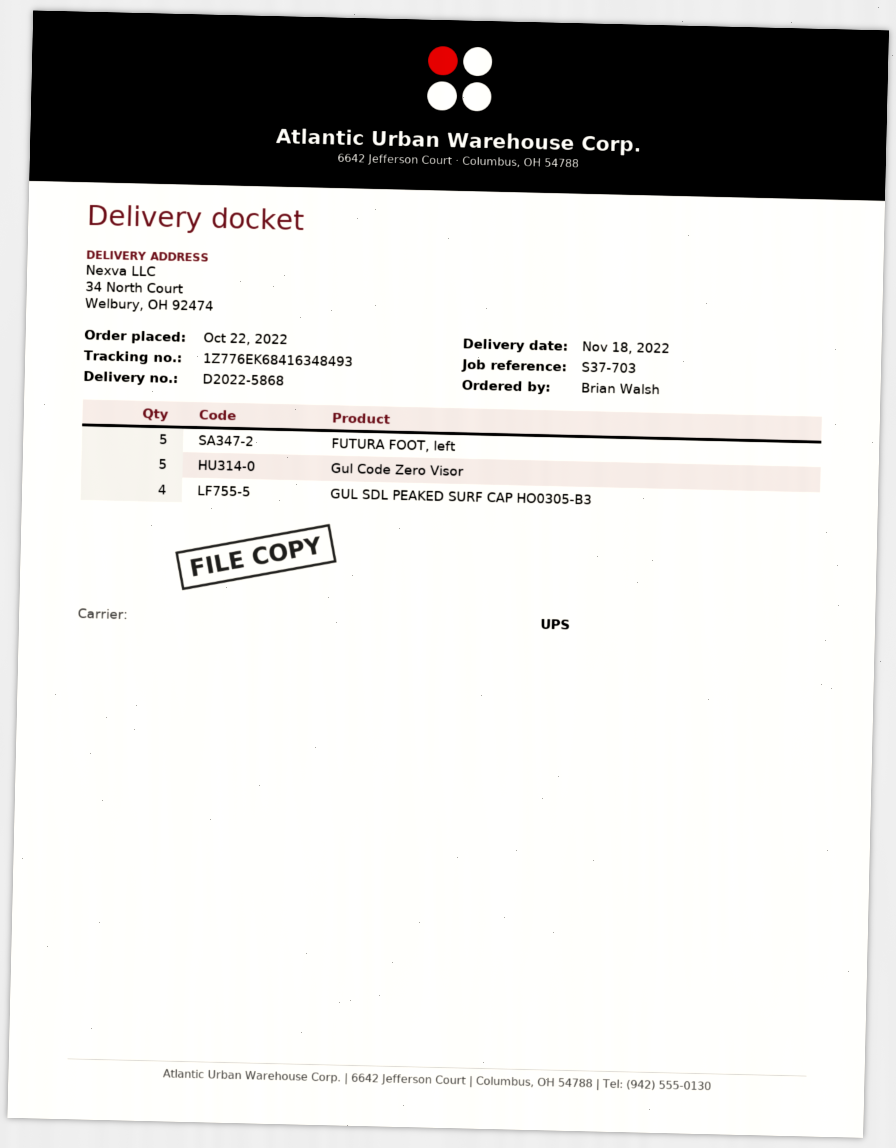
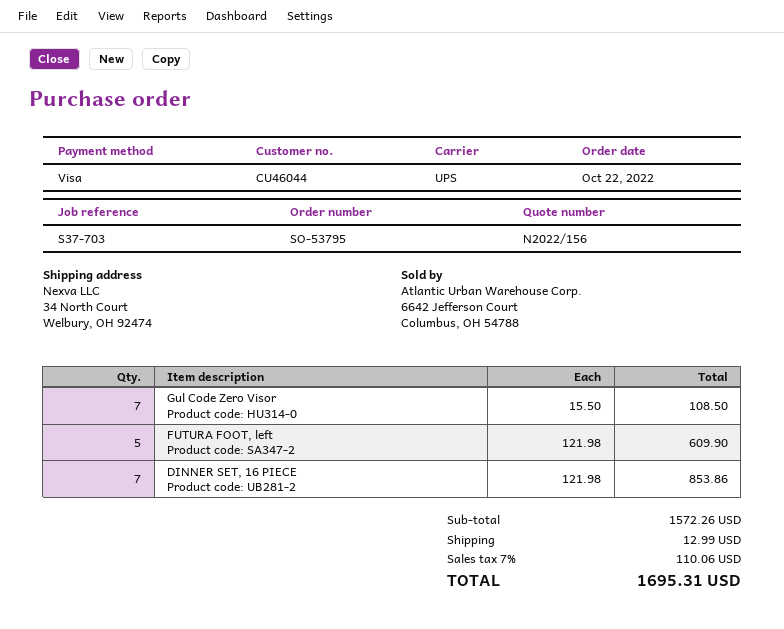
Gul Code Zero Visor: 5 -> 7
GUL SDL PEAKED SURF CAP HO0305-B3: 4 -> none
DINNER SET, 16 PIECE: none -> 7

